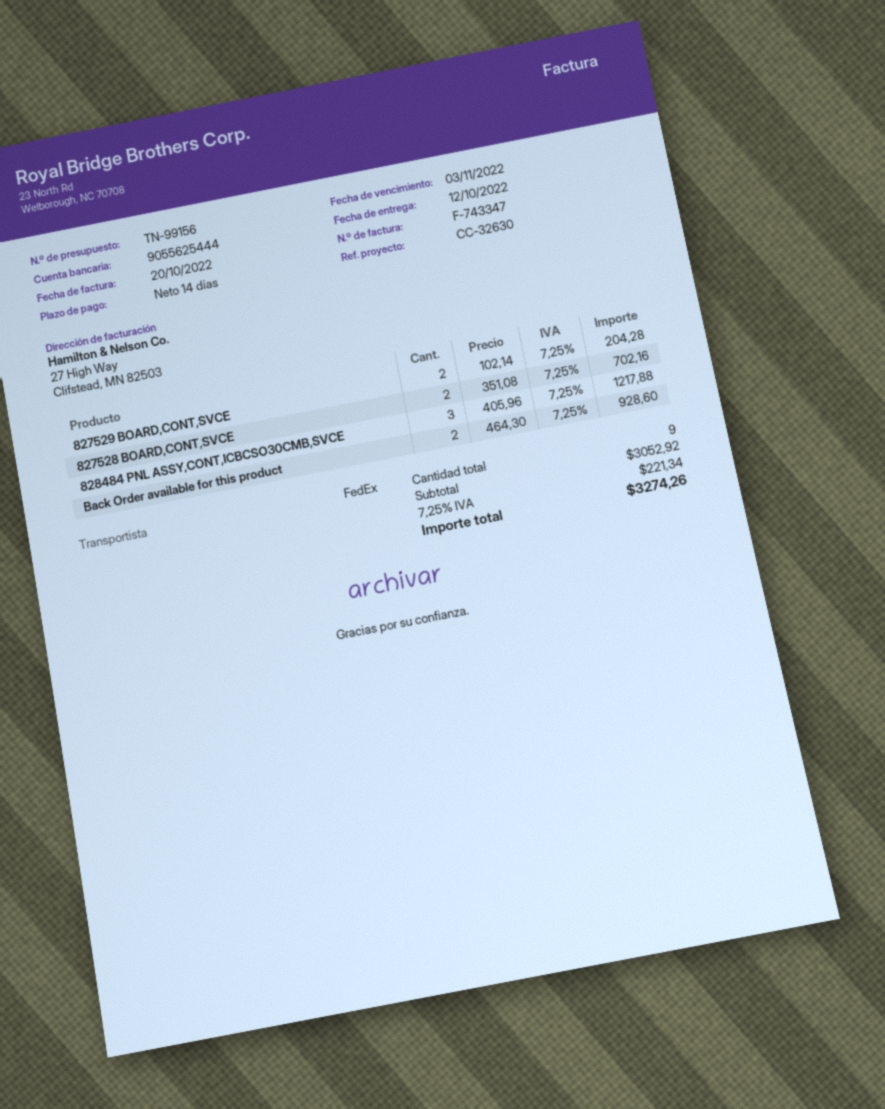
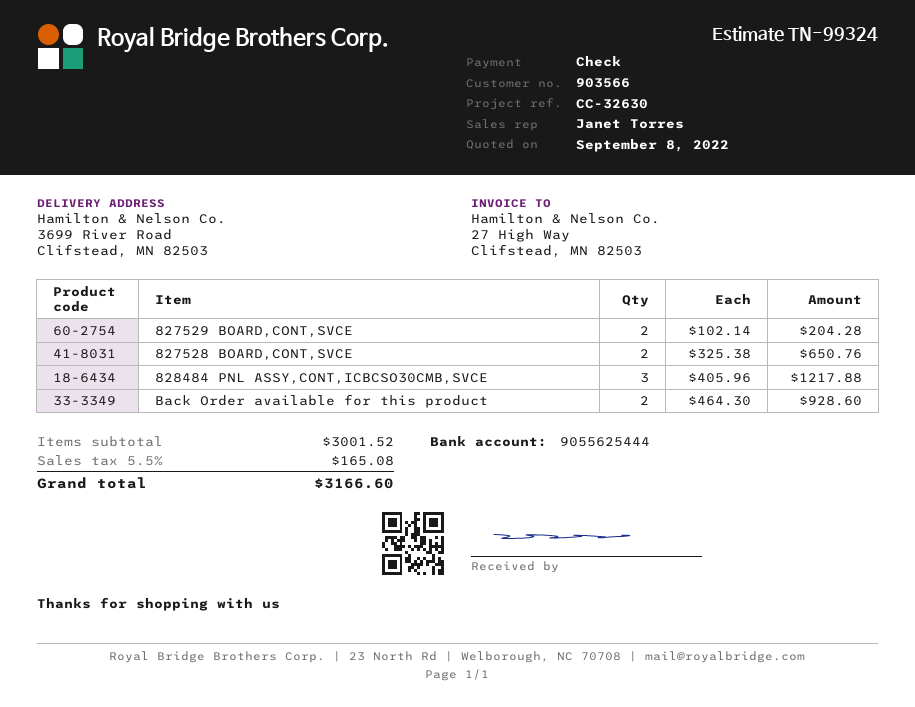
quote number: TN-99156 -> TN-99324
827528 BOARD,CONT,SVCE: 2 x 351.08 = 702.16 -> 2 x 325.38 = 650.76
subtotal: 3052.92 -> 3001.52
tax: 7.25% = 221.34 -> 5.5% = 165.08
total: 3274.26 -> 3166.60

